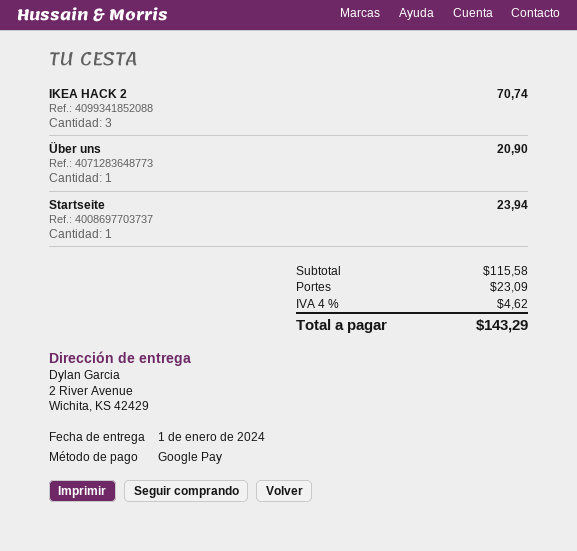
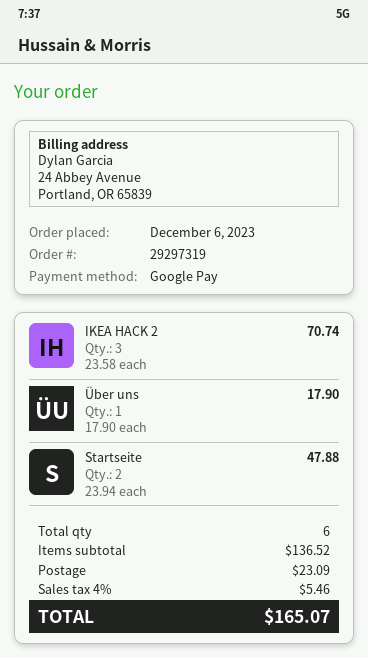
Über uns: 1 for 20.90 -> 1 for 17.90
Startseite: 1 for 23.94 -> 2 for 47.88
subtotal: 115.58 -> 136.52
tax: 4% = 4.62 -> 4% = 5.46
total: 143.29 -> 165.07

